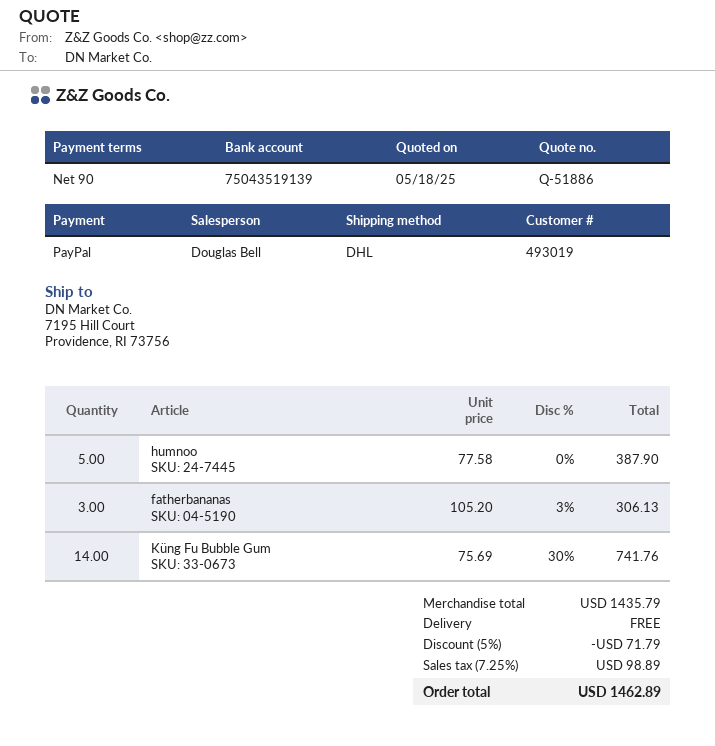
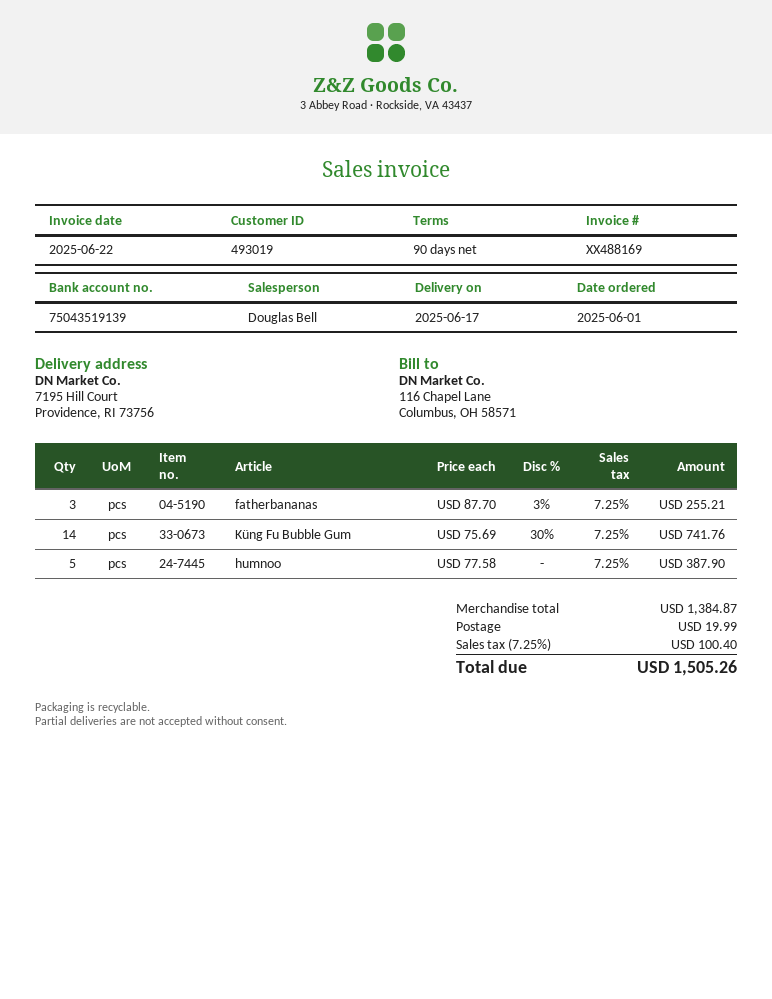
fatherbananas: 3 x 105.20 - 3% = 306.13 -> 3 x 87.70 - 3% = 255.21
subtotal: 1435.79 -> 1384.87
discount: 5% = 71.79 -> none
shipping: 0.00 -> 19.99
tax: 7.25% = 98.89 -> 7.25% = 100.40
total: 1462.89 -> 1505.26

